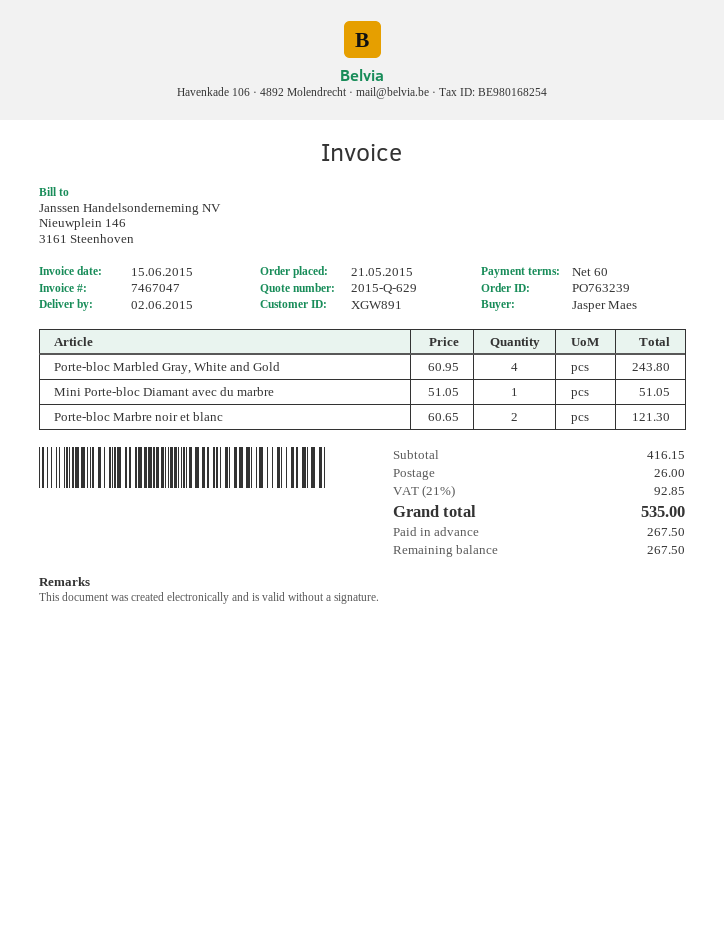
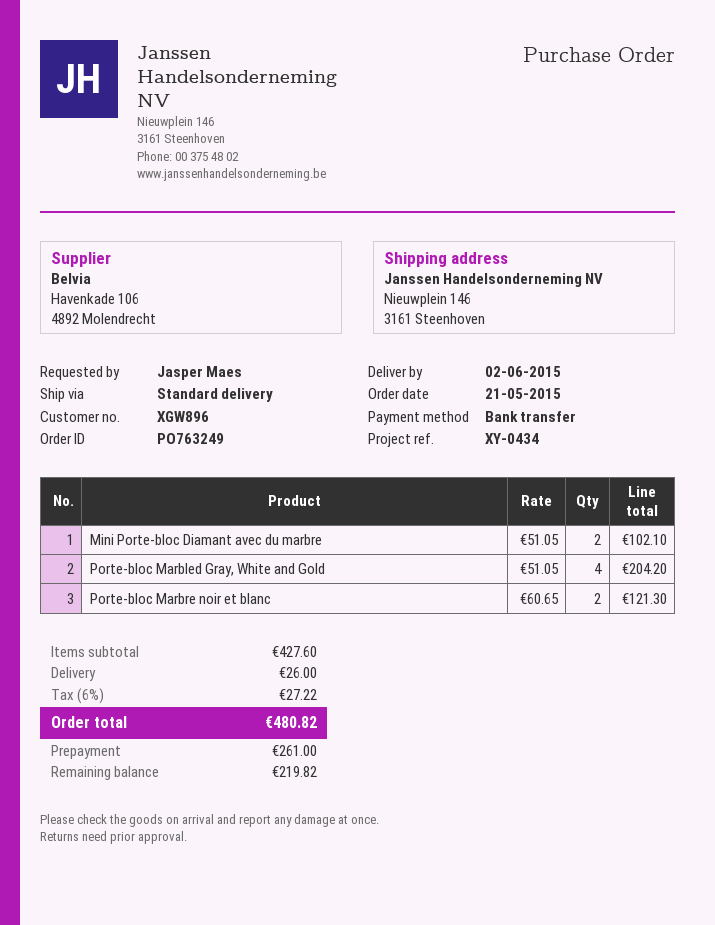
order number: PO763239 -> PO763249
customer number: XGW891 -> XGW896
Porte-bloc Marbled Gray, White and Gold: 4 x 60.95 = 243.80 -> 4 x 51.05 = 204.20
Mini Porte-bloc Diamant avec du marbre: 1 x 51.05 = 51.05 -> 2 x 51.05 = 102.10
subtotal: 416.15 -> 427.60
tax: 21% = 92.85 -> 6% = 27.22
total: 535.00 -> 480.82
deposit: 267.50 -> 261.00
balance: 267.50 -> 219.82

